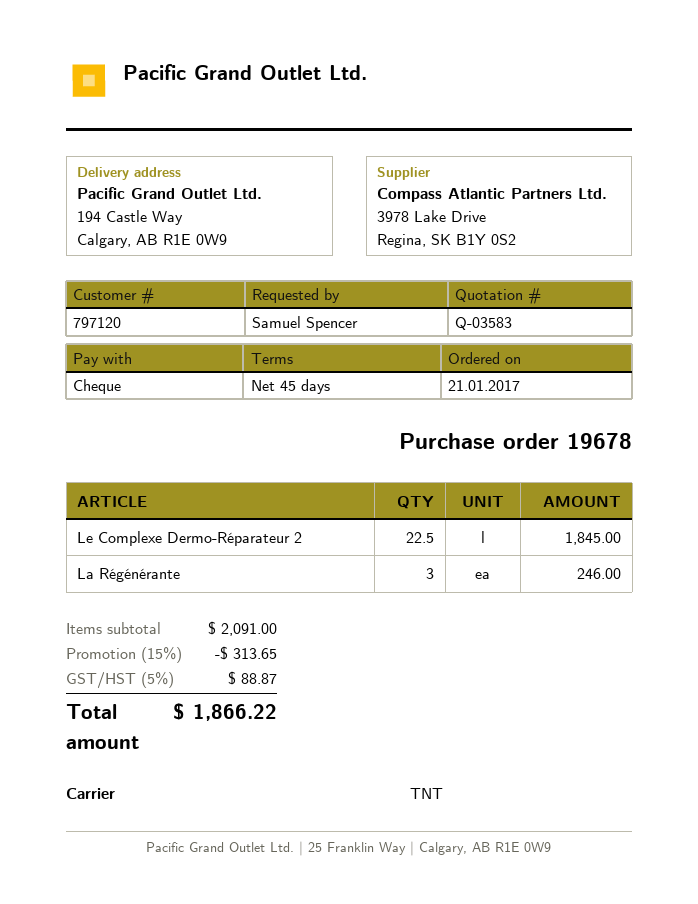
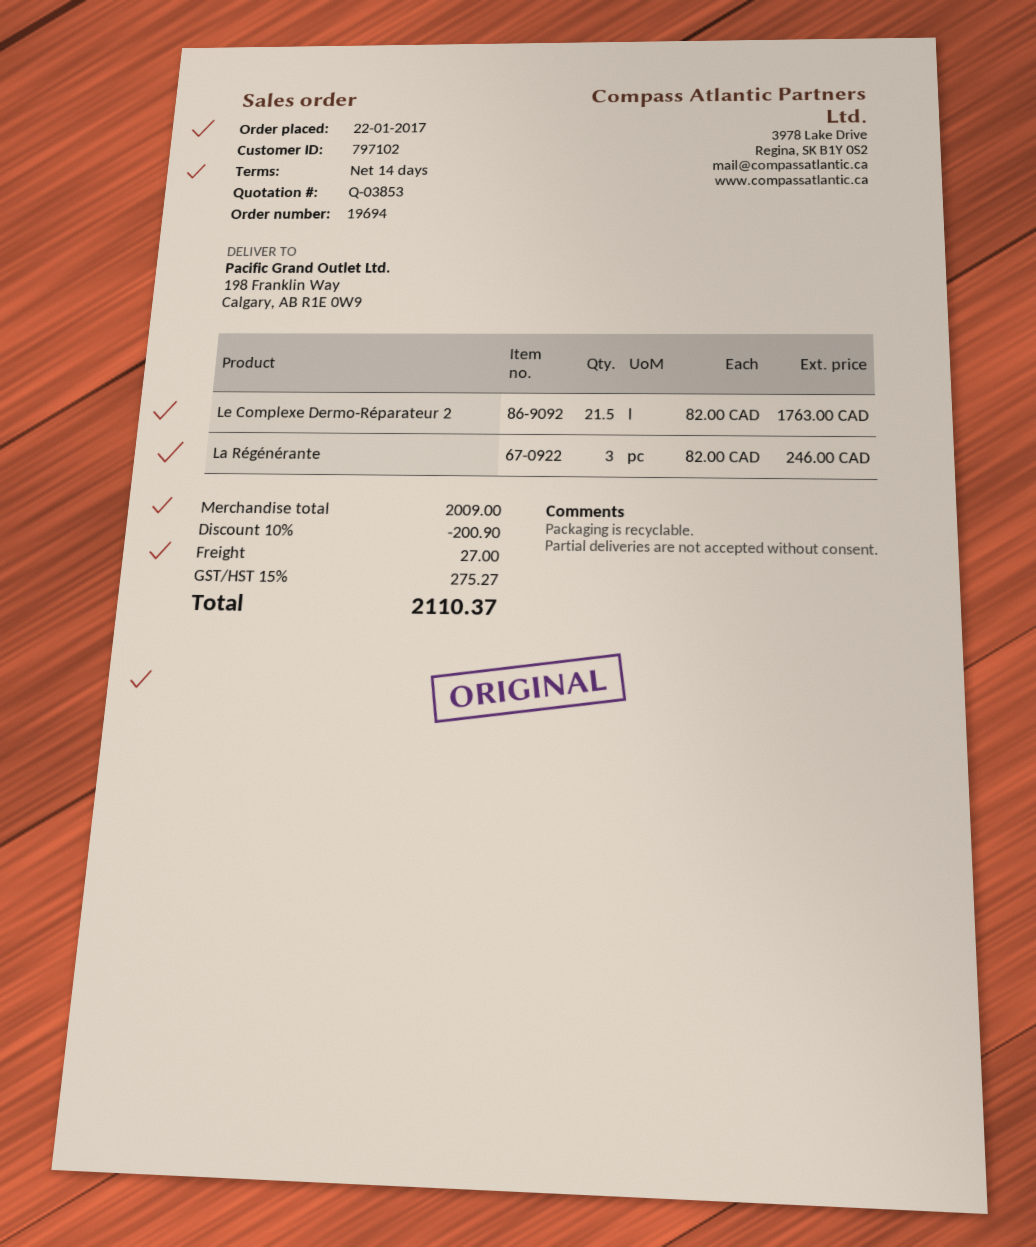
quote number: Q-03583 -> Q-03853
order number: 19678 -> 19694
order date: 2017-01-21 -> 2017-01-22
payment terms: 45 days -> 14 days
customer number: 797120 -> 797102
ship to: 194 Castle Way, Calgary, AB R1E 0W9 -> 198 Franklin Way, Calgary, AB R1E 0W9
Le Complexe Dermo-Réparateur 2: 22.5 for 1845.00 -> 21.5 for 1763.00
subtotal: 2091.00 -> 2009.00
discount: 15% = 313.65 -> 10% = 200.90
shipping: none -> 27.00
tax: 5% = 88.87 -> 15% = 275.27
total: 1866.22 -> 2110.37

